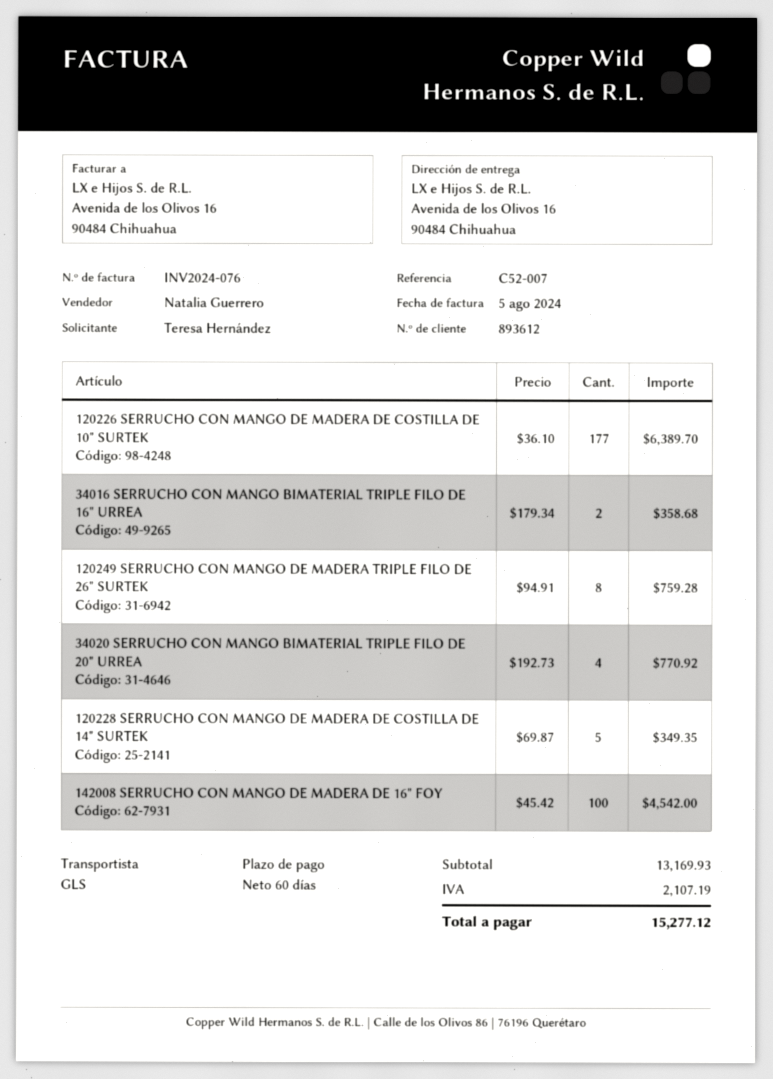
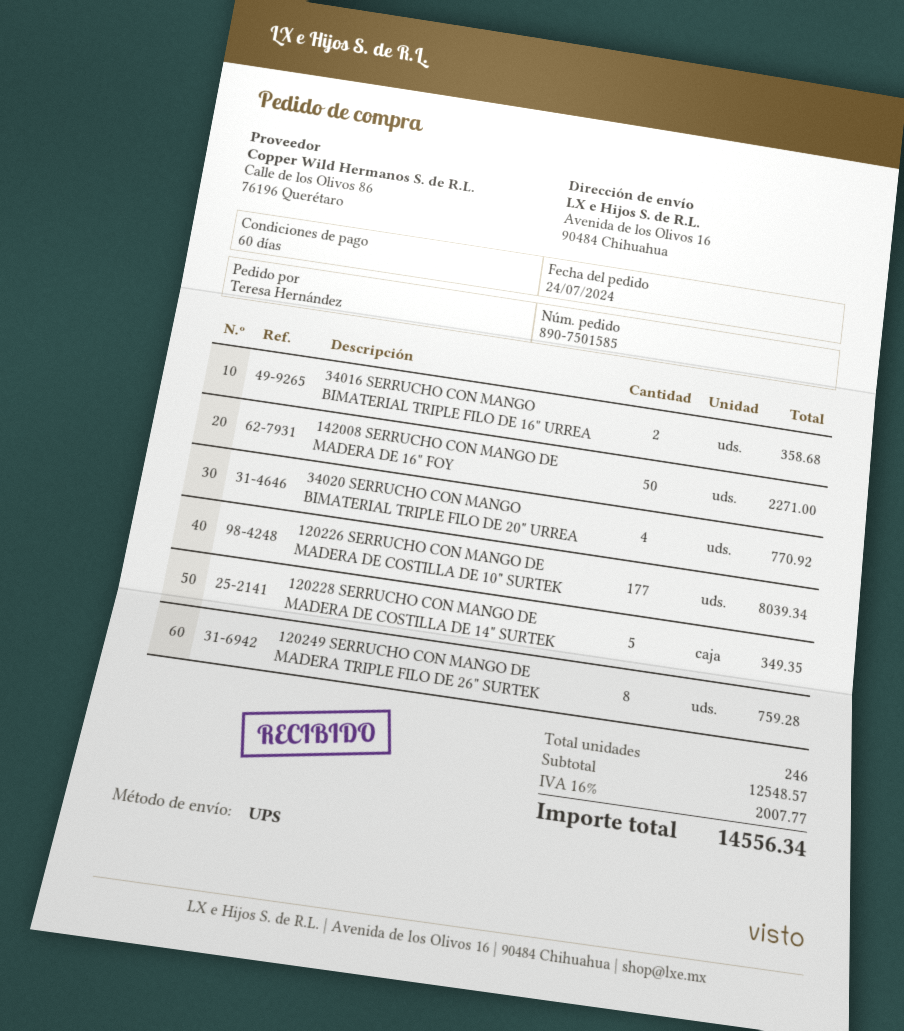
shipping method: GLS -> UPS
120226 SERRUCHO CON MANGO DE MADERA DE COSTILLA DE 10" SURTEK: 177 for 6389.70 -> 177 for 8039.34
142008 SERRUCHO CON MANGO DE MADERA DE 16" FOY: 100 for 4542.00 -> 50 for 2271.00
subtotal: 13169.93 -> 12548.57
tax: 2107.19 -> 2007.77
total: 15277.12 -> 14556.34

